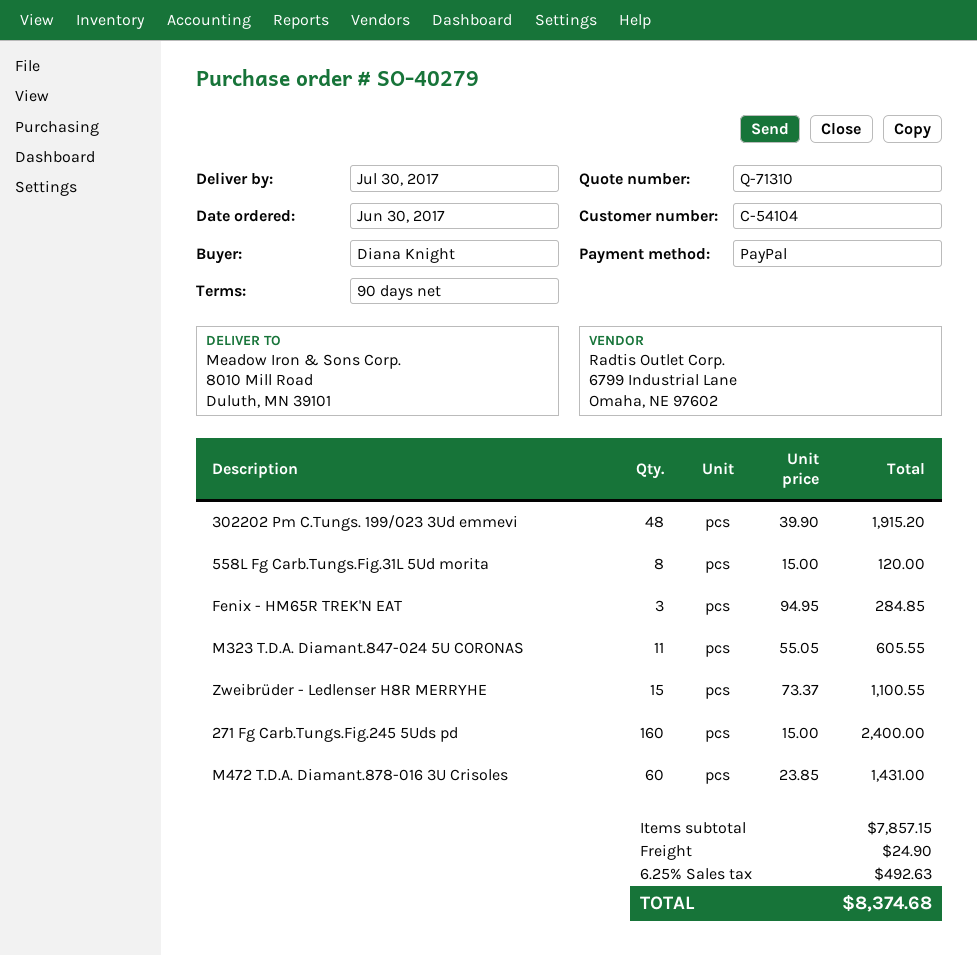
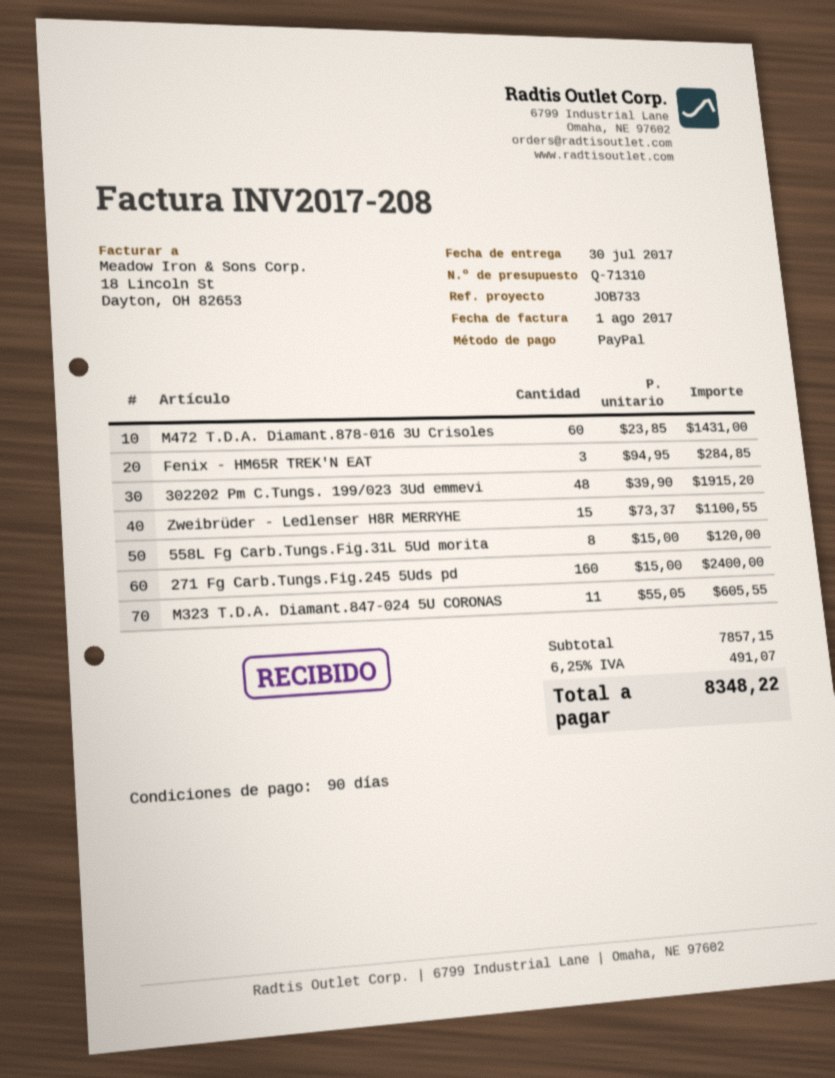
shipping: 24.90 -> none
tax: 6.25% = 492.63 -> 6.25% = 491.07
total: 8374.68 -> 8348.22

